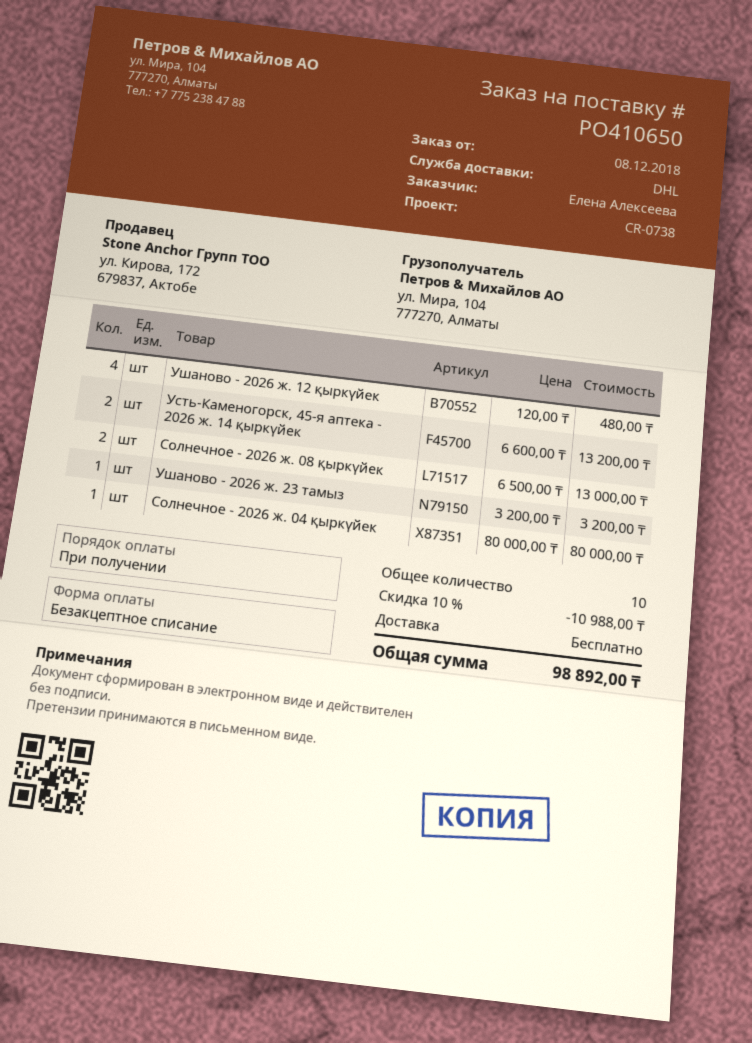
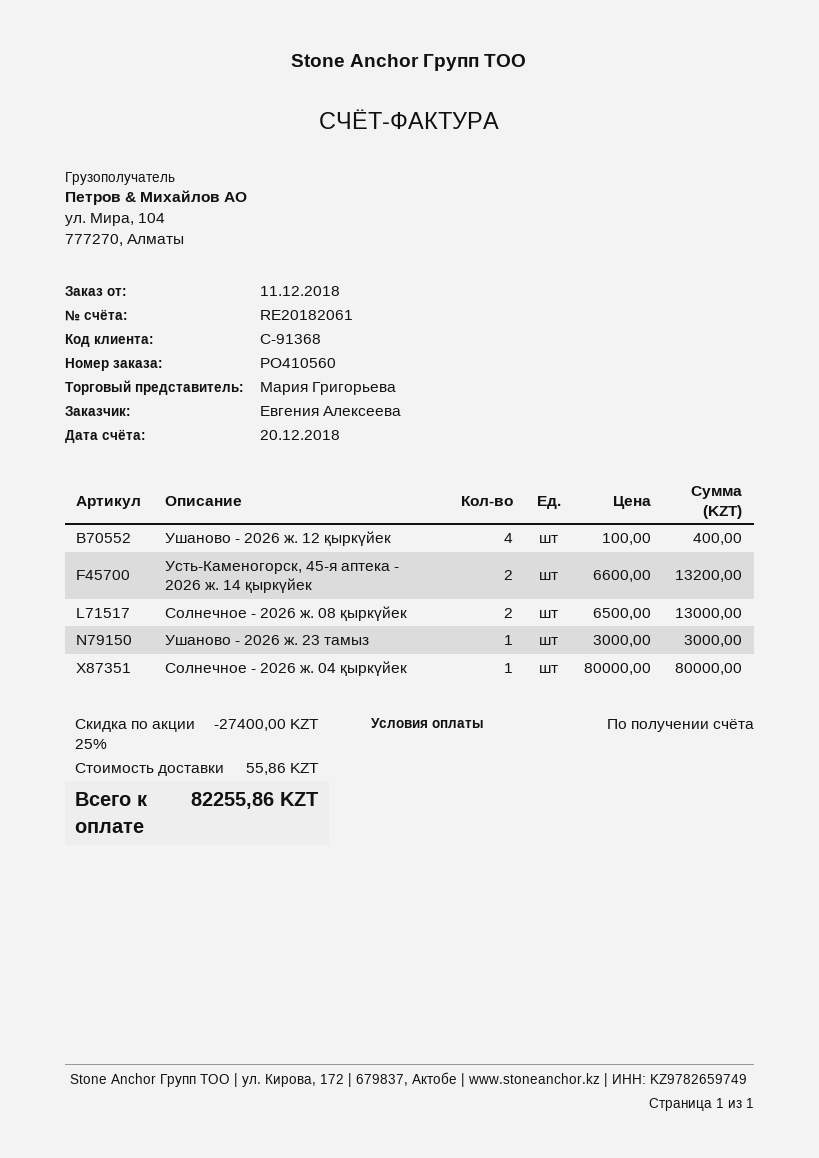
order number: PO410650 -> PO410560
order date: 2018-12-08 -> 2018-12-11
ordered by: Елена Алексеева -> Евгения Алексеева
Ушаново - 2026 ж. 12 қыркүйек: 4 x 120.00 = 480.00 -> 4 x 100.00 = 400.00
Ушаново - 2026 ж. 23 тамыз: 1 x 3200.00 = 3200.00 -> 1 x 3000.00 = 3000.00
discount: 10% = 10988.00 -> 25% = 27400.00
shipping: 0.00 -> 55.86
total: 98892.00 -> 82255.86

